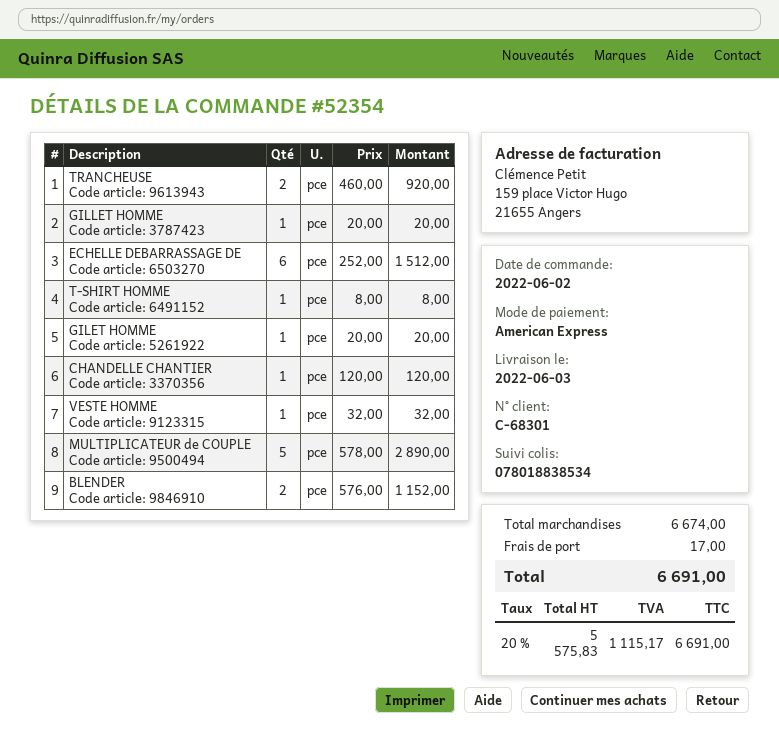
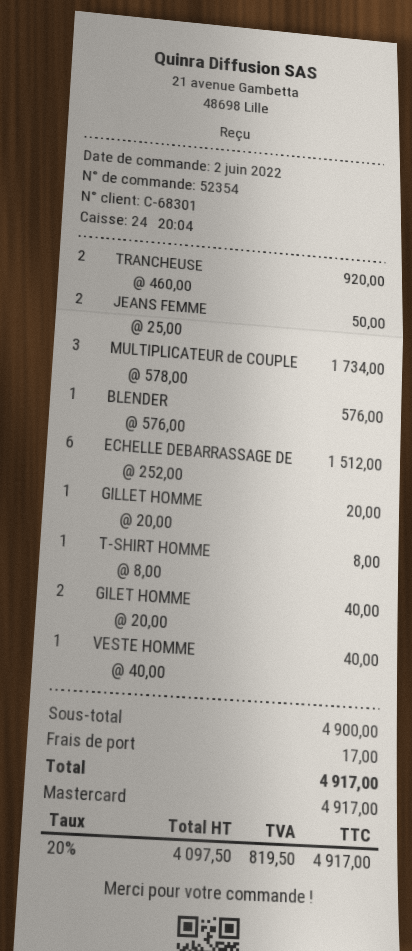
payment method: American Express -> Mastercard
GILET HOMME: 1 x 20.00 = 20.00 -> 2 x 20.00 = 40.00
CHANDELLE CHANTIER: 1 x 120.00 = 120.00 -> none
VESTE HOMME: 1 x 32.00 = 32.00 -> 1 x 40.00 = 40.00
MULTIPLICATEUR de COUPLE: 5 x 578.00 = 2890.00 -> 3 x 578.00 = 1734.00
BLENDER: 2 x 576.00 = 1152.00 -> 1 x 576.00 = 576.00
JEANS FEMME: none -> 2 x 25.00 = 50.00
subtotal: 6674.00 -> 4900.00
net: 5575.83 -> 4097.50
tax: 20% = 1115.17 -> 20% = 819.50
total: 6691.00 -> 4917.00

